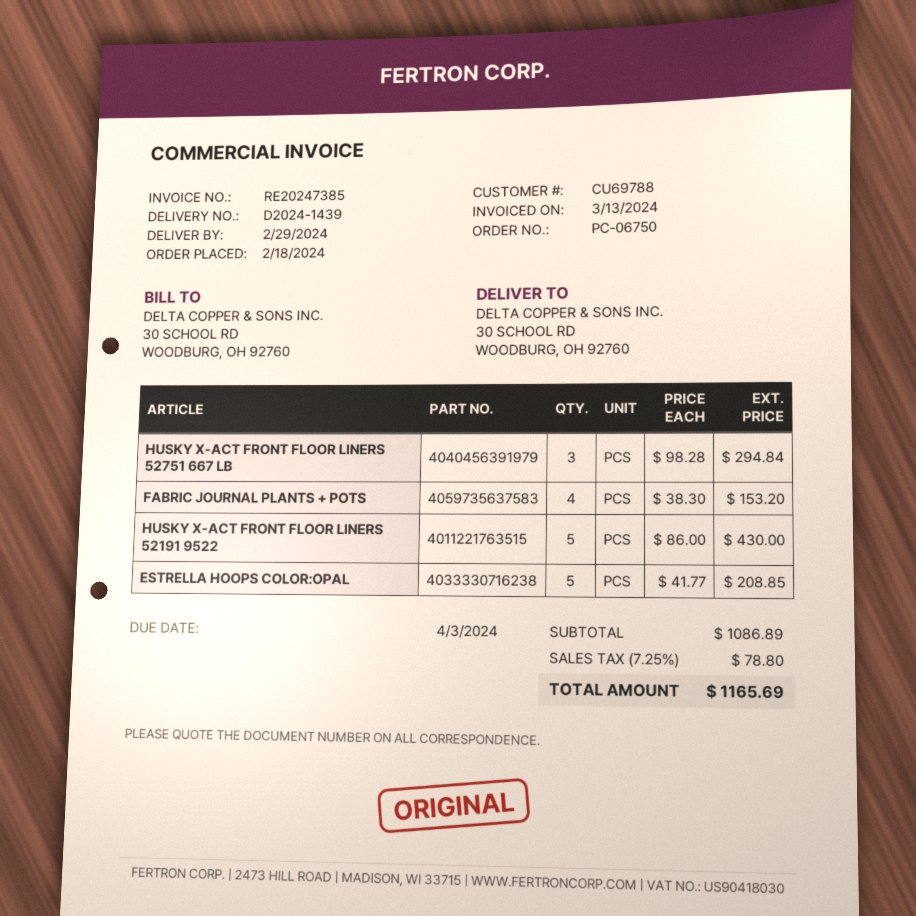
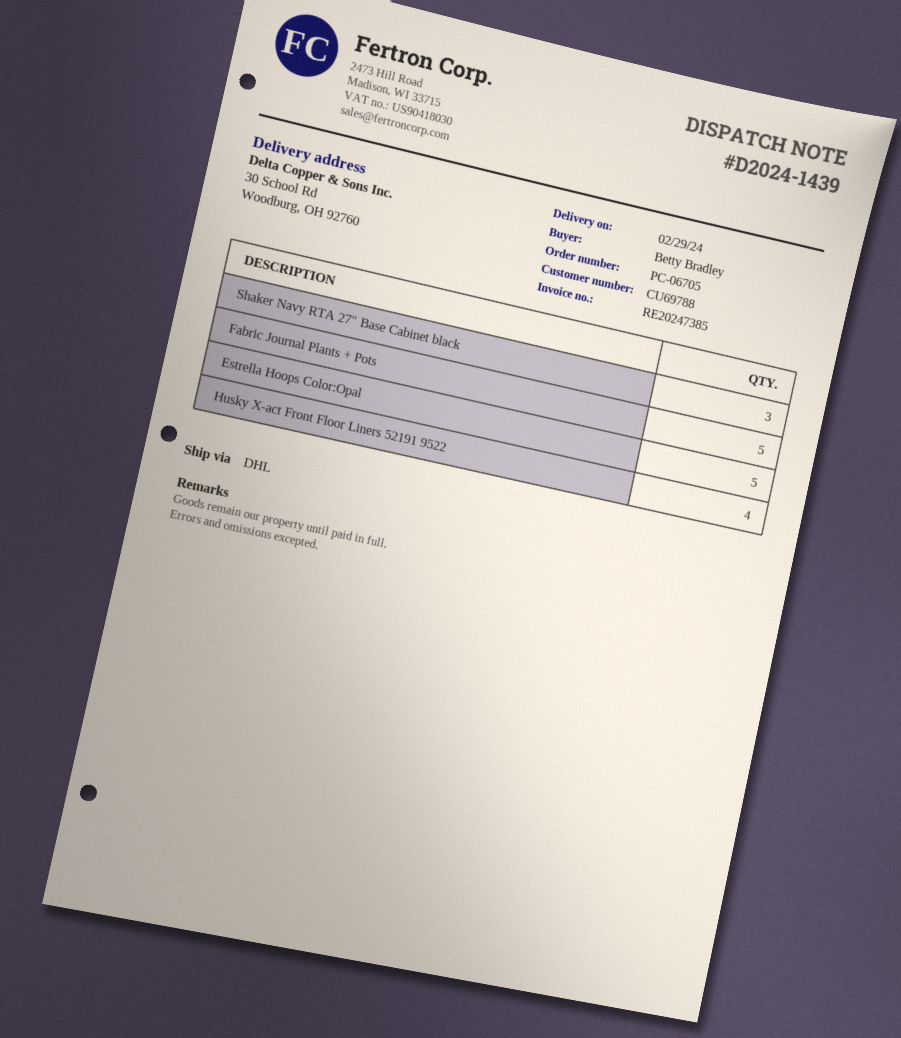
order number: PC-06750 -> PC-06705
HUSKY X-ACT FRONT FLOOR LINERS 52751 667 LB: 3 -> none
FABRIC JOURNAL PLANTS + POTS: 4 -> 5
HUSKY X-ACT FRONT FLOOR LINERS 52191 9522: 5 -> 4
Shaker Navy RTA 27" Base Cabinet black: none -> 3

